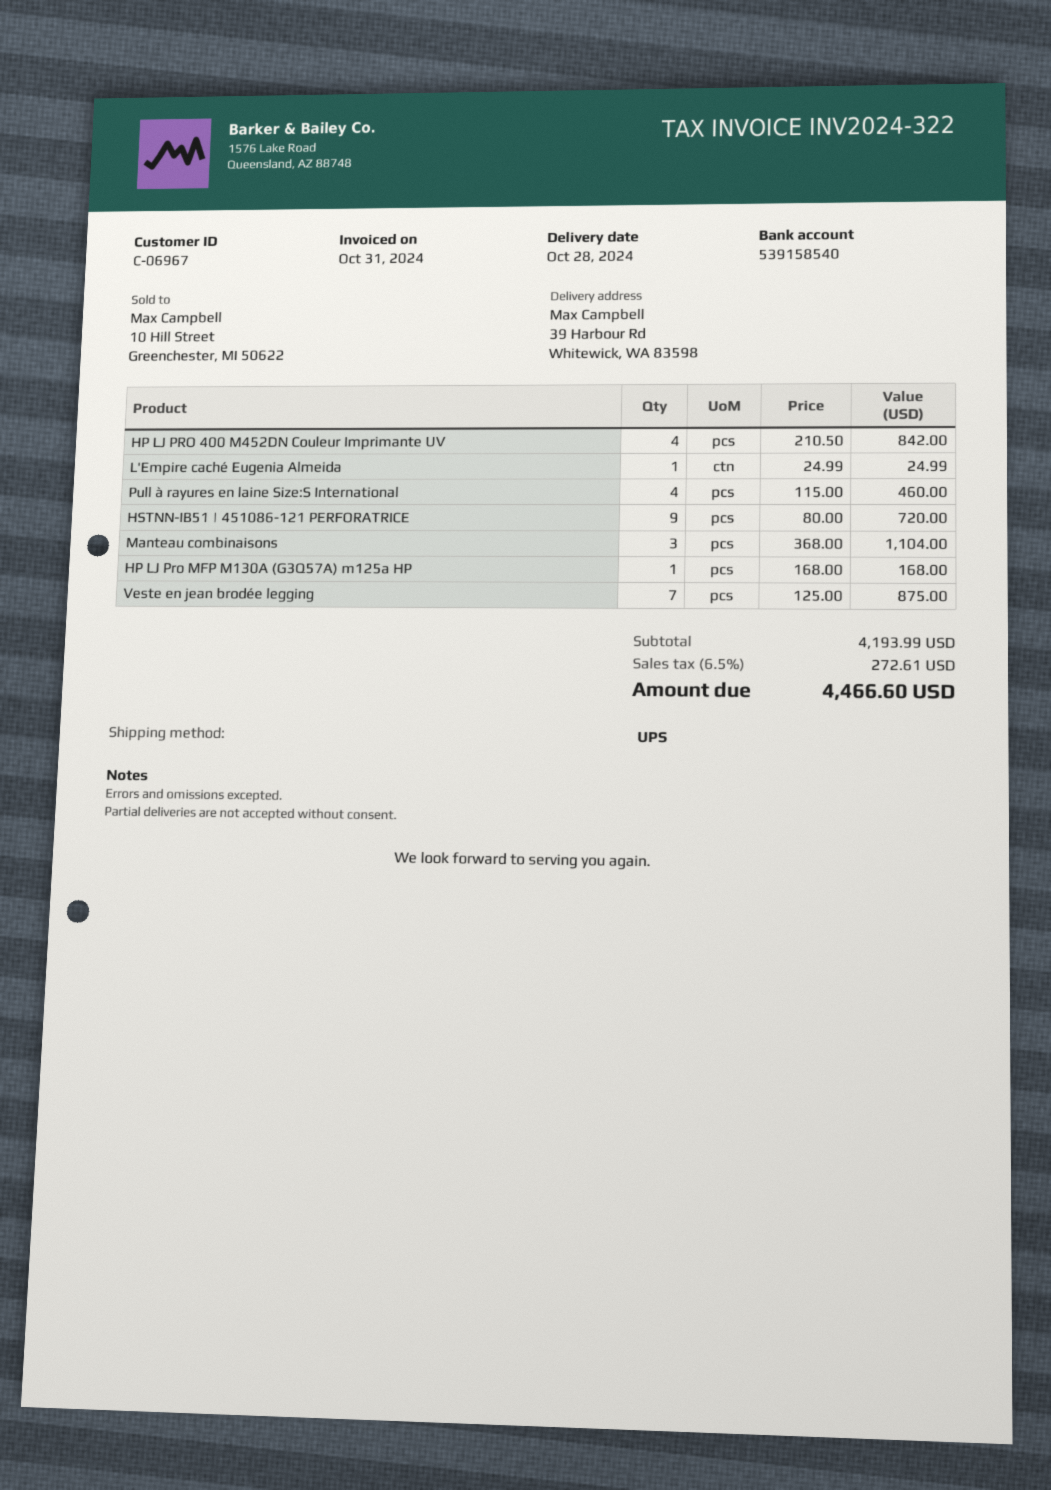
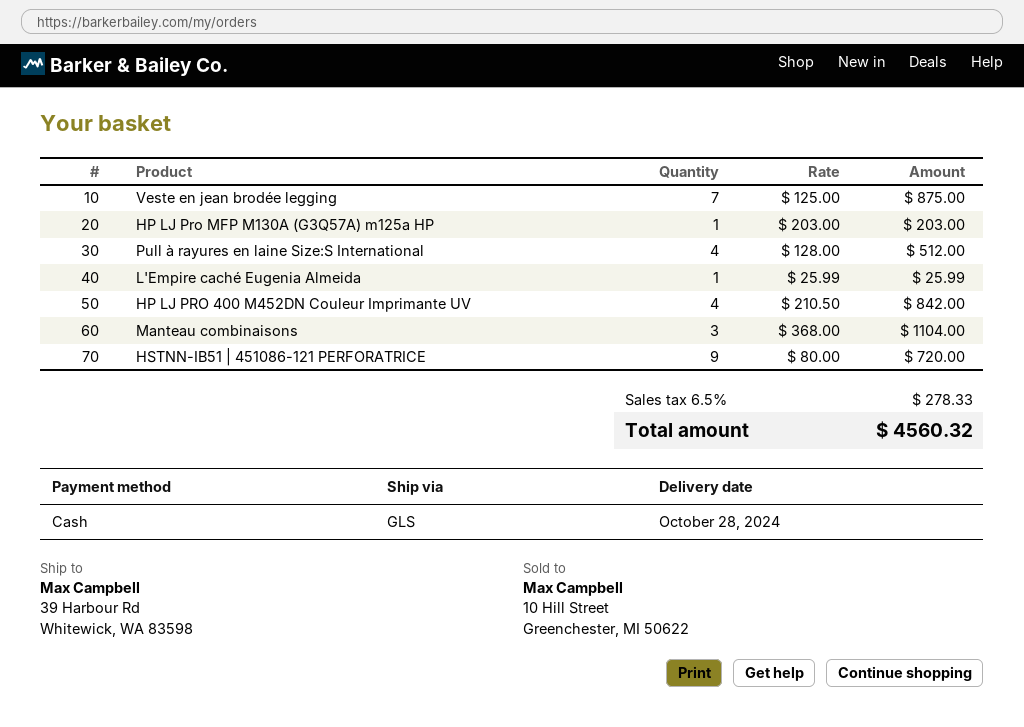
shipping method: UPS -> GLS
L'Empire caché Eugenia Almeida: 1 x 24.99 = 24.99 -> 1 x 25.99 = 25.99
Pull à rayures en laine Size:S International: 4 x 115.00 = 460.00 -> 4 x 128.00 = 512.00
HP LJ Pro MFP M130A (G3Q57A) m125a HP: 1 x 168.00 = 168.00 -> 1 x 203.00 = 203.00
tax: 6.5% = 272.61 -> 6.5% = 278.33
total: 4466.60 -> 4560.32

